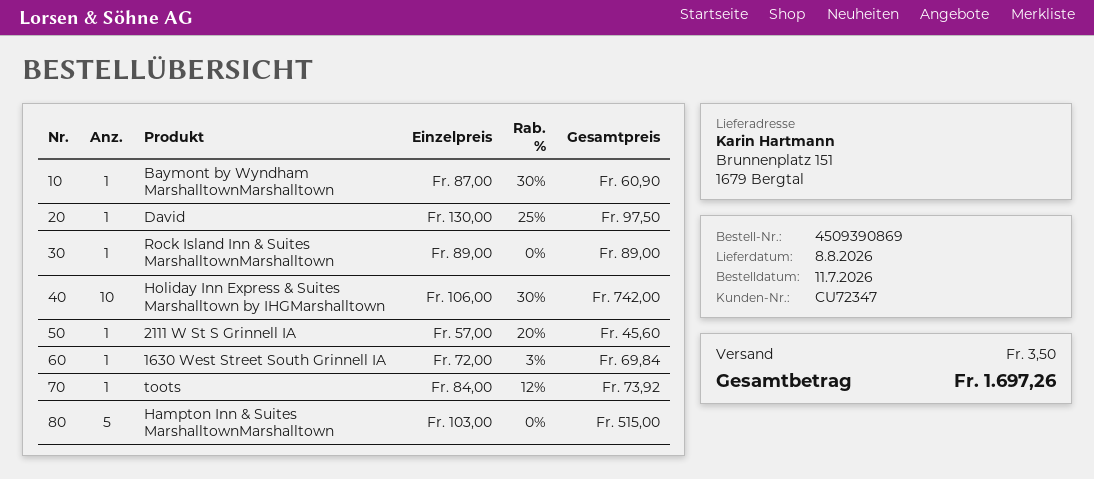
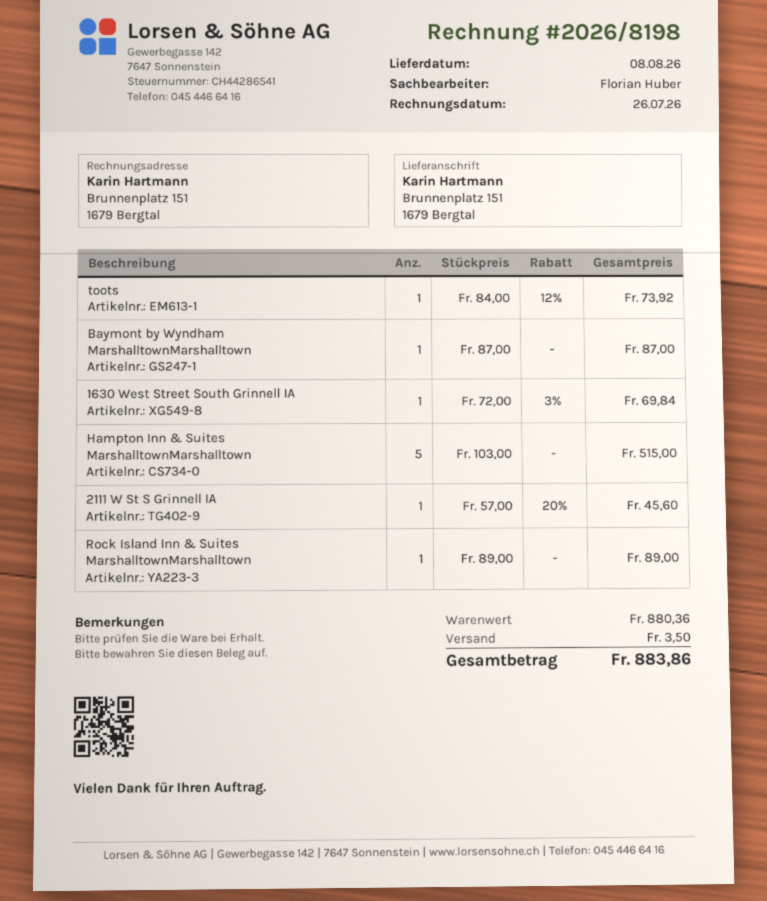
Baymont by Wyndham MarshalltownMarshalltown: 1 x 87.00 - 30% = 60.90 -> 1 x 87.00 = 87.00
David: 1 x 130.00 - 25% = 97.50 -> none
Holiday Inn Express & Suites Marshalltown by IHGMarshalltown: 10 x 106.00 - 30% = 742.00 -> none
total: 1697.26 -> 883.86

